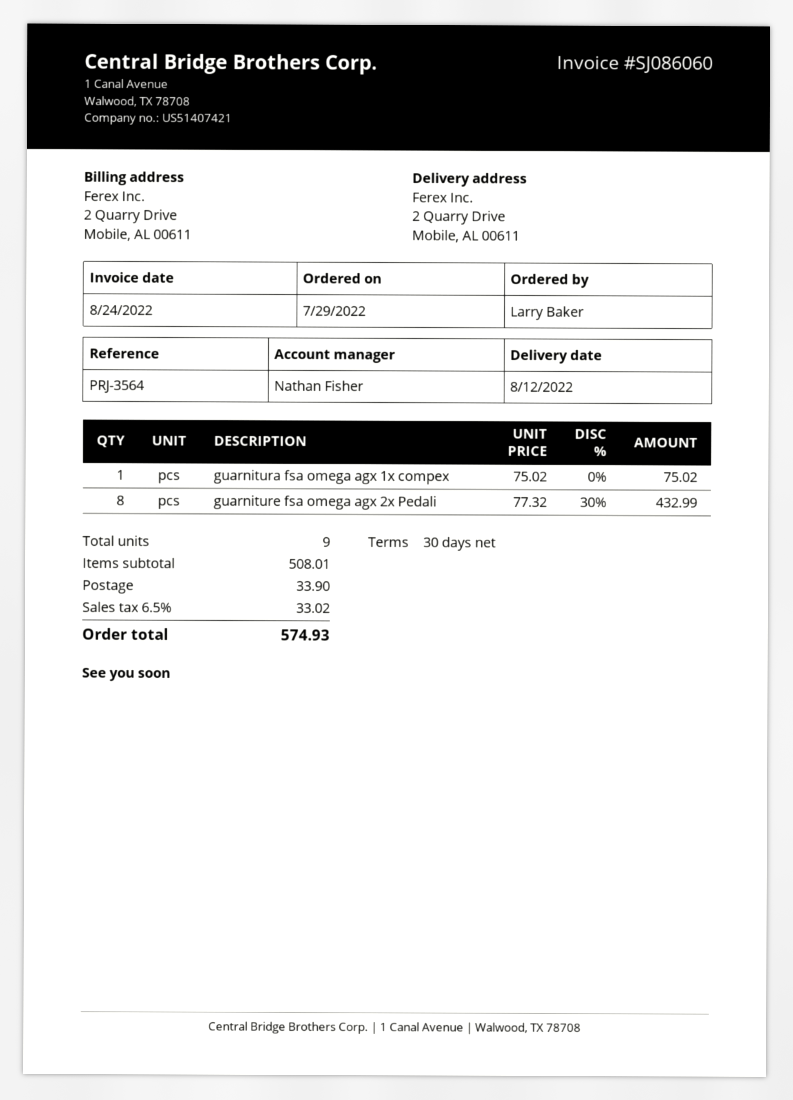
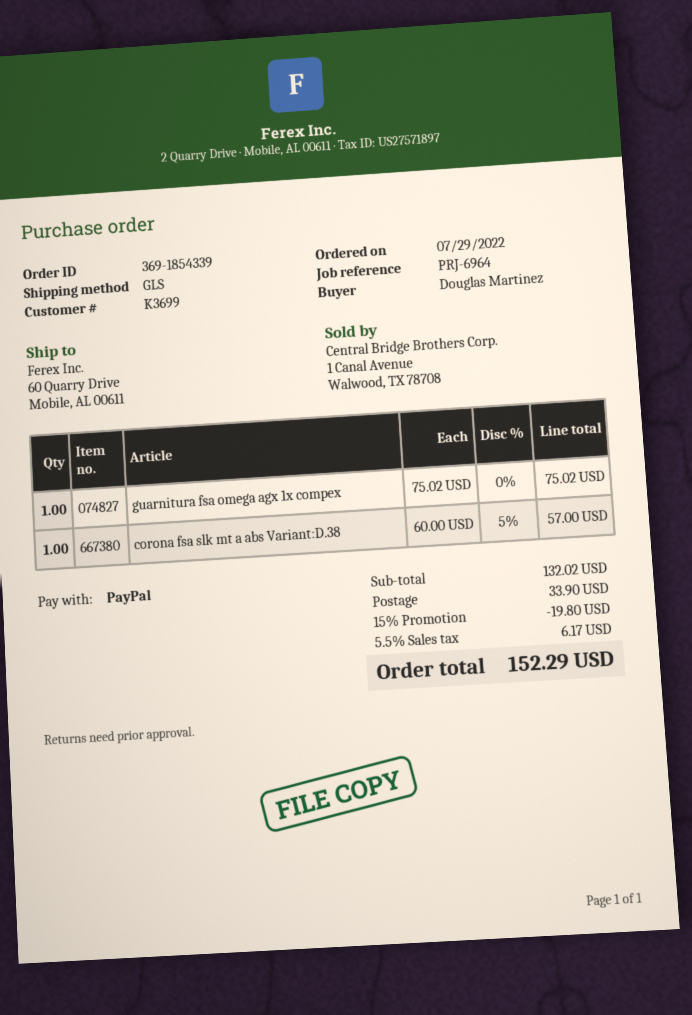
reference: PRJ-3564 -> PRJ-6964
ordered by: Larry Baker -> Douglas Martinez
ship to: 2 Quarry Drive, Mobile, AL 00611 -> 60 Quarry Drive, Mobile, AL 00611
guarniture fsa omega agx 2x Pedali: 8 x 77.32 - 30% = 432.99 -> none
corona fsa slk mt a abs Variant:D.38: none -> 1 x 60.00 - 5% = 57.00
subtotal: 508.01 -> 132.02
discount: none -> 15% = 19.80
tax: 6.5% = 33.02 -> 5.5% = 6.17
total: 574.93 -> 152.29

